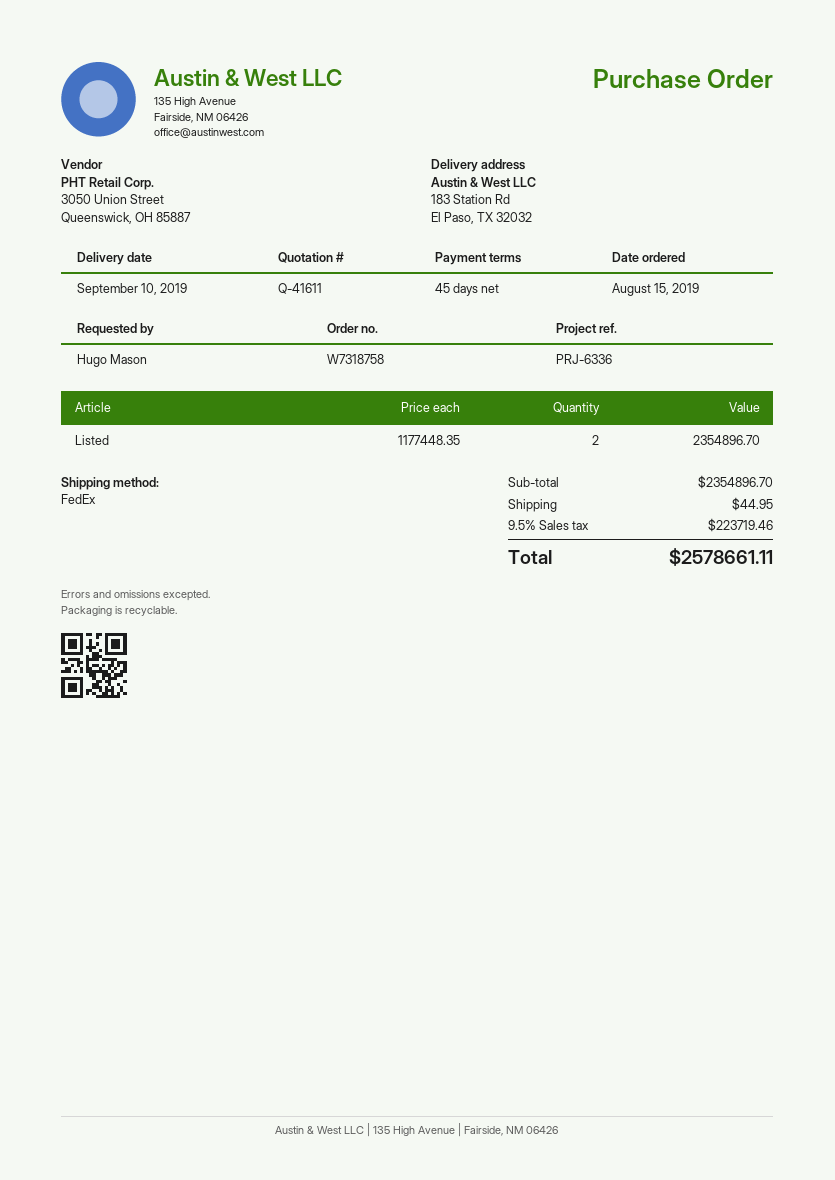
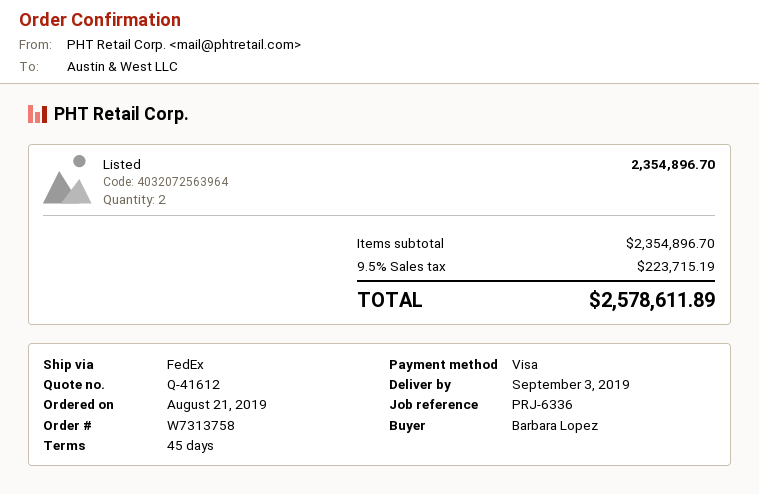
quote number: Q-41611 -> Q-41612
order number: W7318758 -> W7313758
order date: 2019-08-15 -> 2019-08-21
delivery date: 2019-09-10 -> 2019-09-03
ordered by: Hugo Mason -> Barbara Lopez
shipping: 44.95 -> none
tax: 9.5% = 223719.46 -> 9.5% = 223715.19
total: 2578661.11 -> 2578611.89

